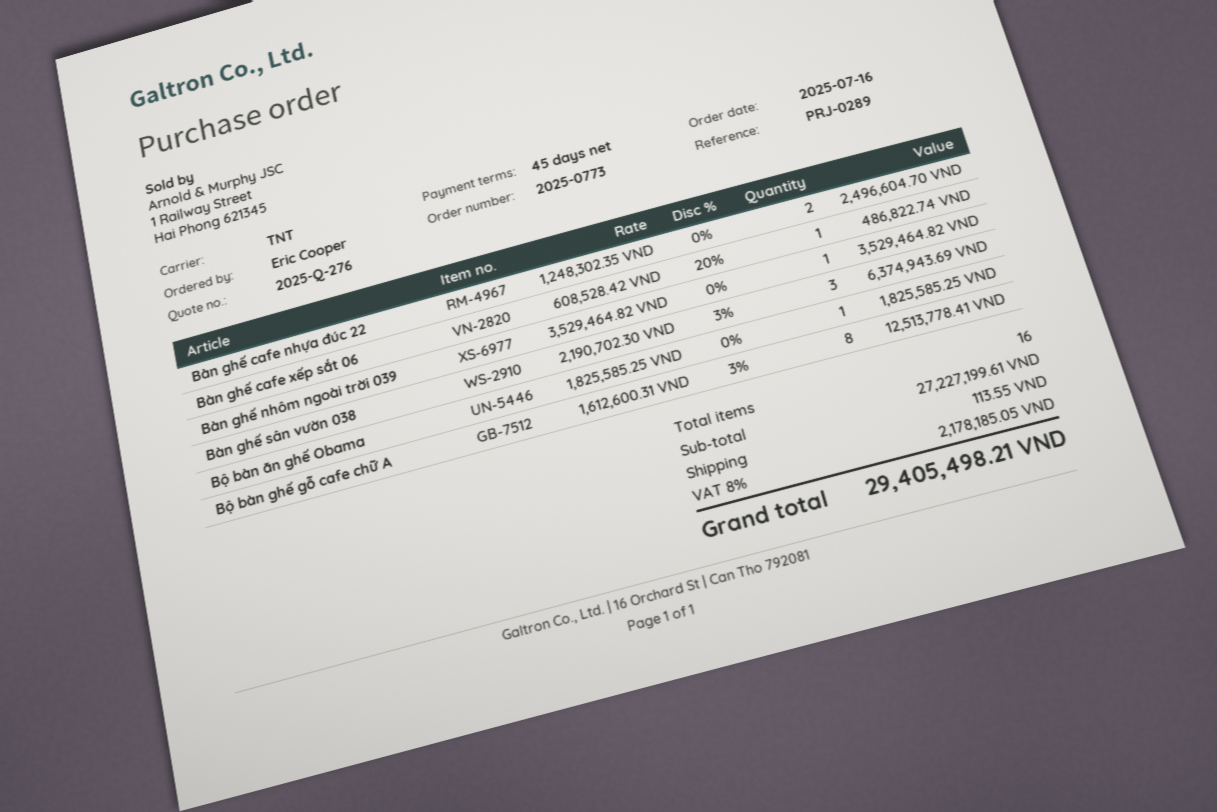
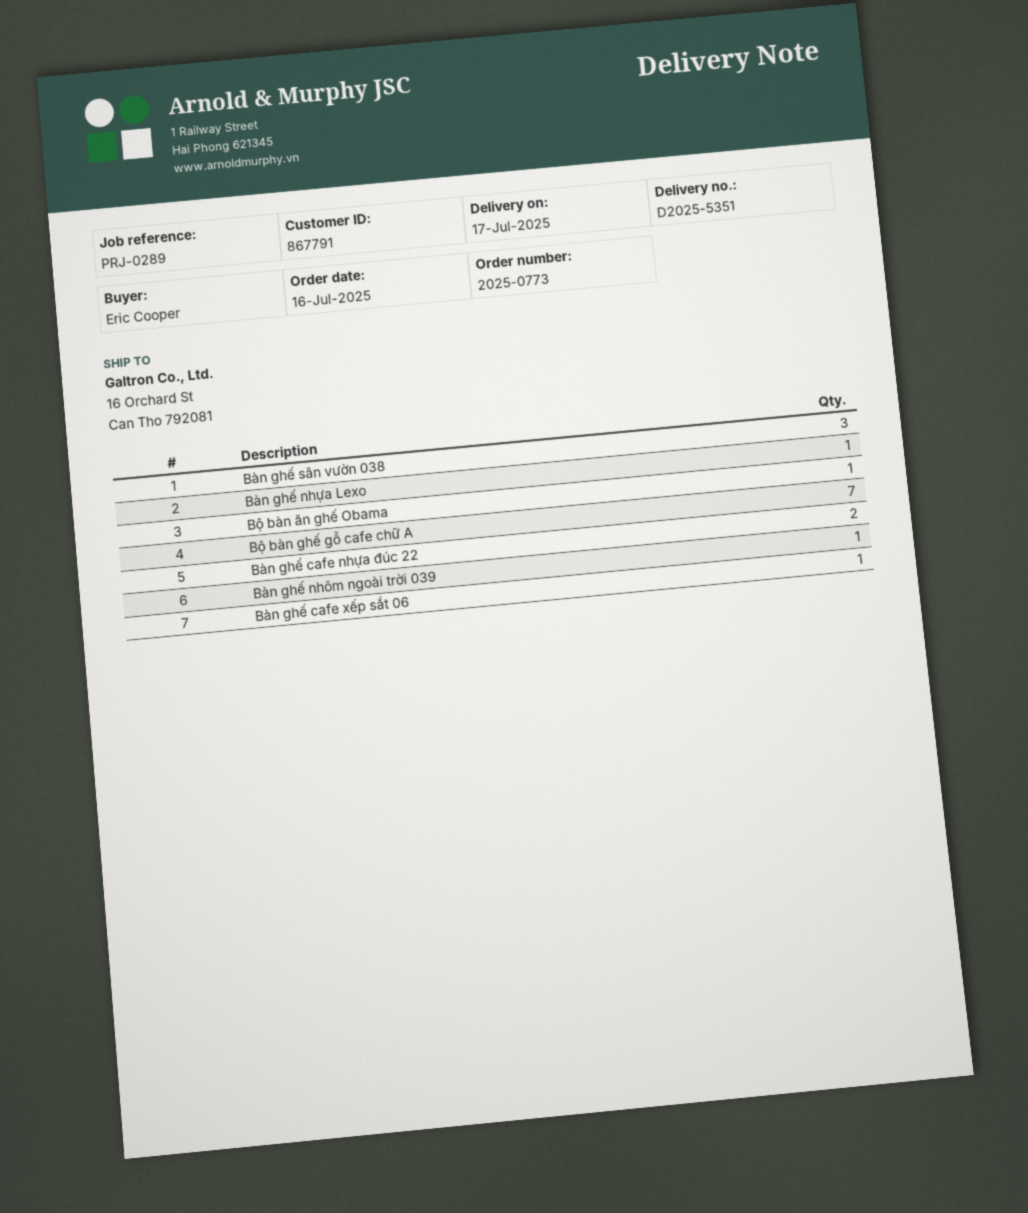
Bộ bàn ghế gỗ cafe chữ A: 8 -> 7
Bàn ghế nhựa Lexo: none -> 1

